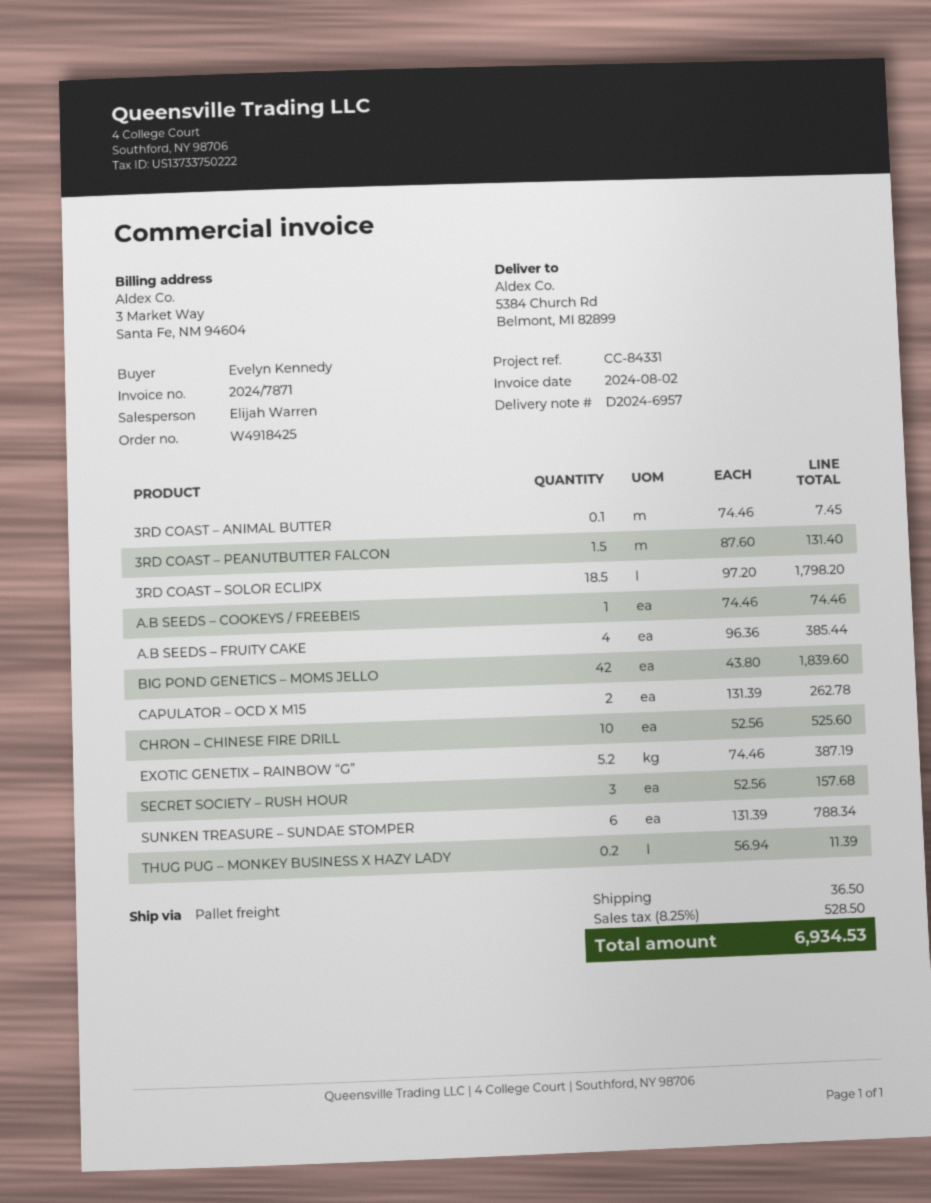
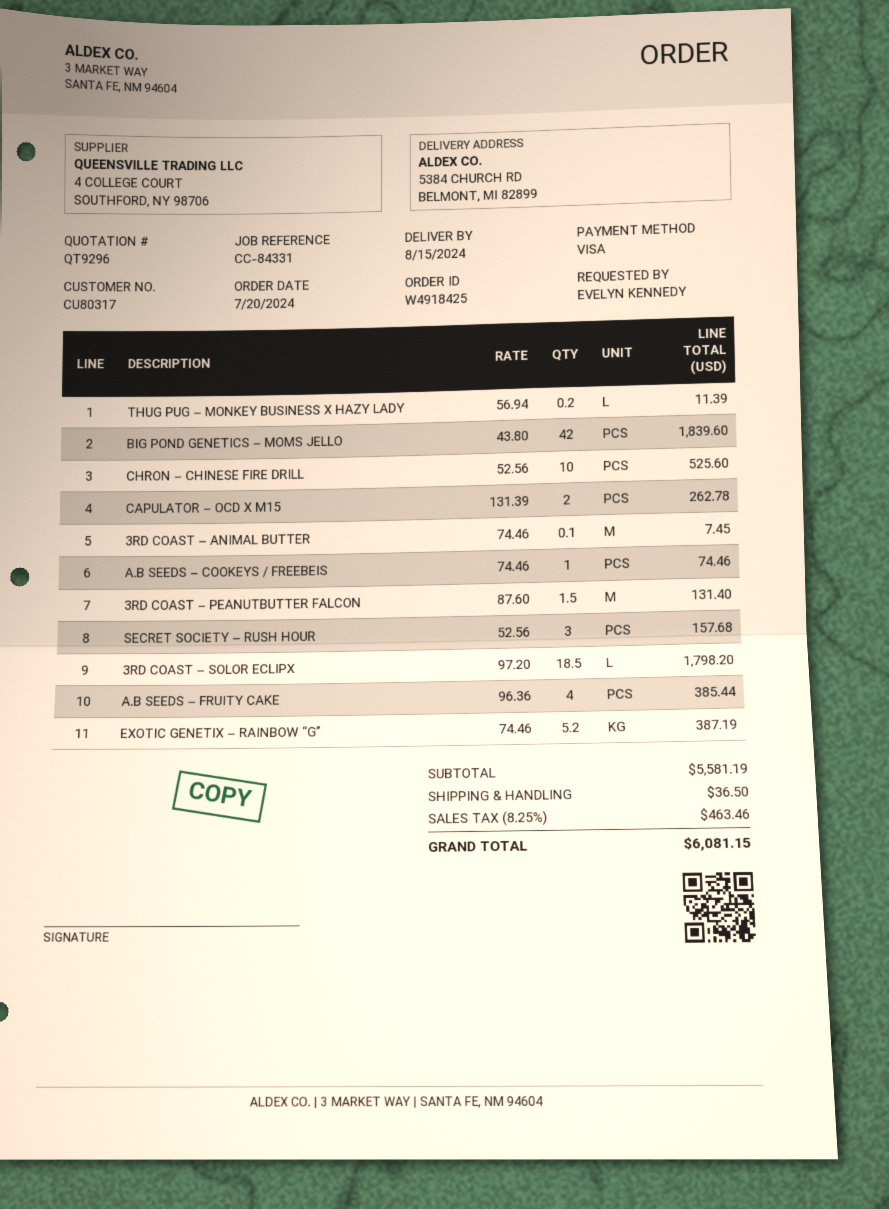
SUNKEN TREASURE – SUNDAE STOMPER: 6 x 131.39 = 788.34 -> none
tax: 8.25% = 528.50 -> 8.25% = 463.46
total: 6934.53 -> 6081.15

